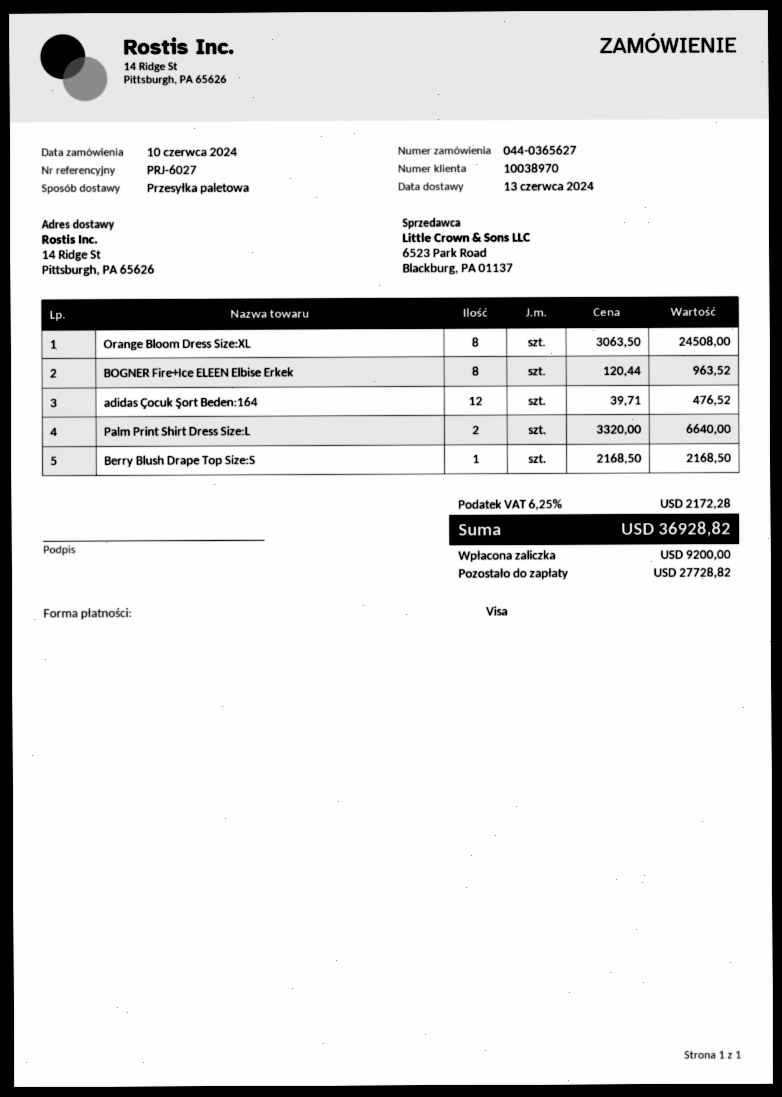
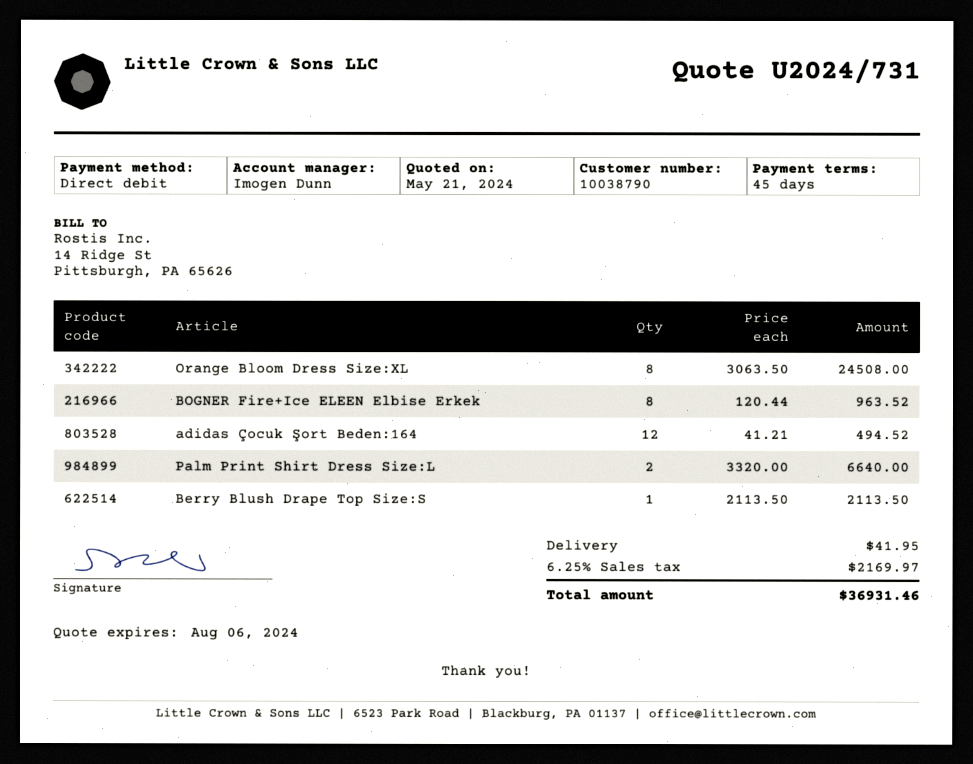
customer number: 10038970 -> 10038790
payment method: Visa -> direct debit
adidas Çocuk Şort Beden:164: 12 x 39.71 = 476.52 -> 12 x 41.21 = 494.52
Berry Blush Drape Top Size:S: 1 x 2168.50 = 2168.50 -> 1 x 2113.50 = 2113.50
shipping: none -> 41.95
tax: 6.25% = 2172.28 -> 6.25% = 2169.97
total: 36928.82 -> 36931.46

